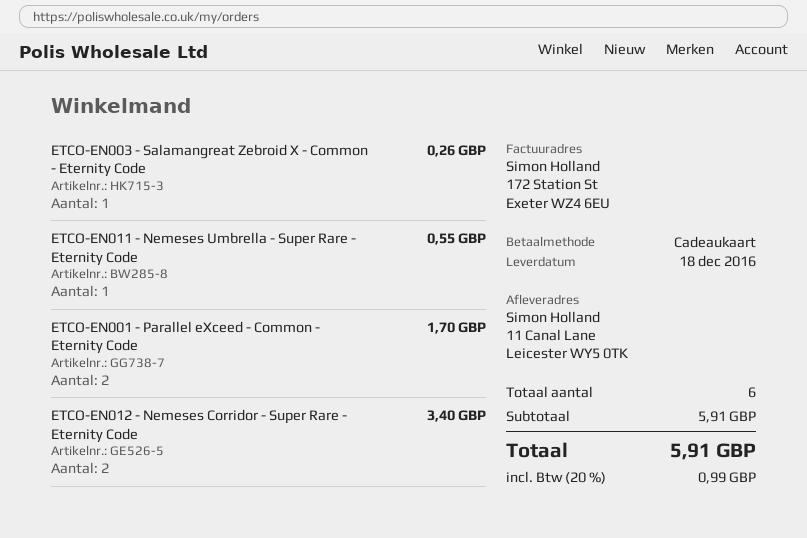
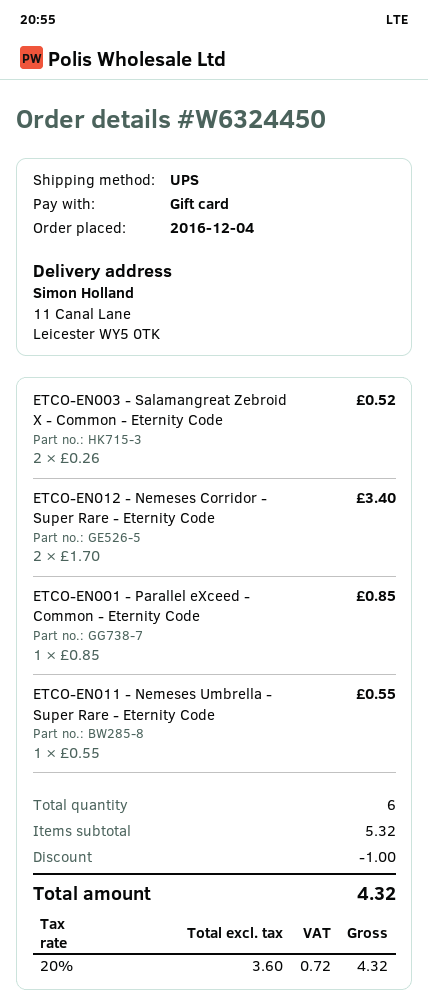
ETCO-EN003 - Salamangreat Zebroid X - Common - Eternity Code: 1 for 0.26 -> 2 for 0.52
ETCO-EN001 - Parallel eXceed - Common - Eternity Code: 2 for 1.70 -> 1 for 0.85
subtotal: 5.91 -> 5.32
discount: none -> 1.00
tax: 20% = 0.99 -> 20% = 0.72
total: 5.91 -> 4.32

